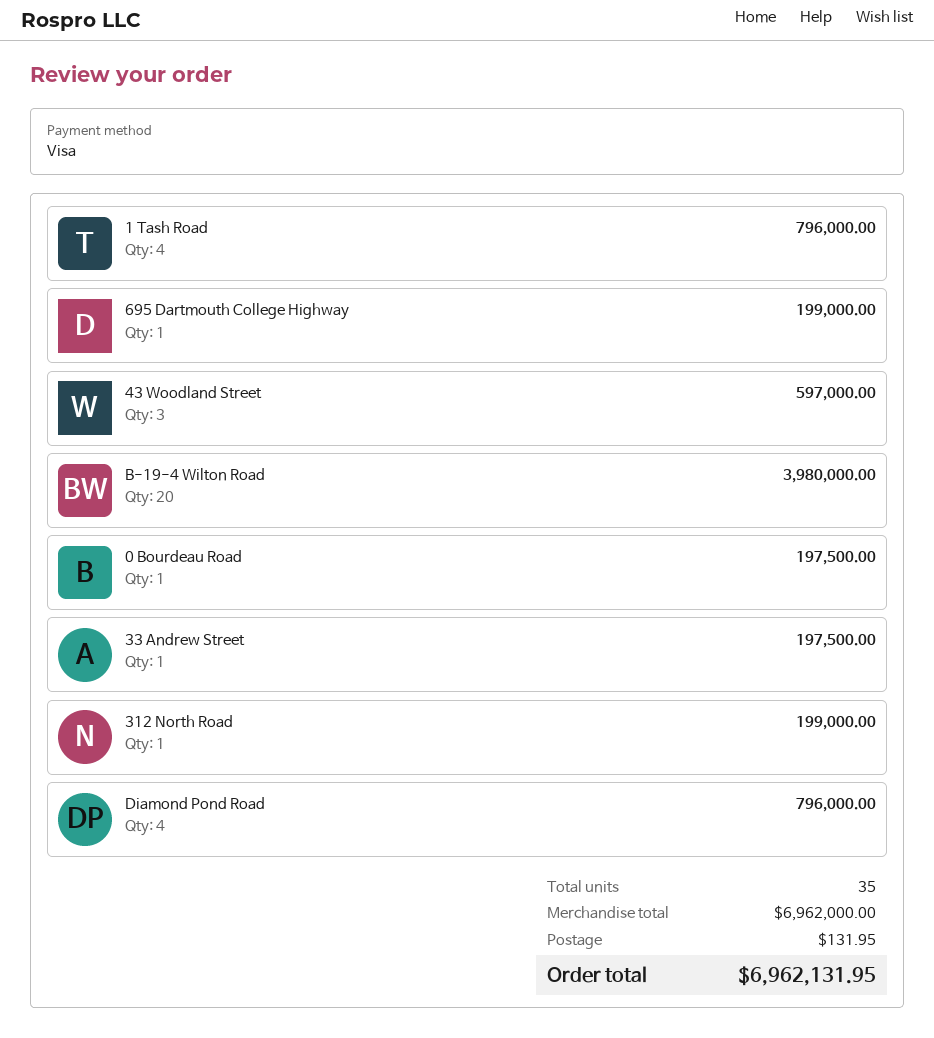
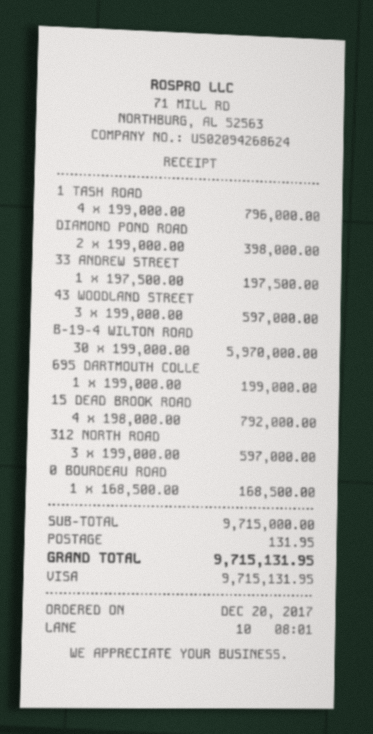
B-19-4 Wilton Road: 20 for 3980000.00 -> 30 for 5970000.00
0 Bourdeau Road: 1 for 197500.00 -> 1 for 168500.00
312 North Road: 1 for 199000.00 -> 3 for 597000.00
Diamond Pond Road: 4 for 796000.00 -> 2 for 398000.00
15 DEAD BROOK ROAD: none -> 4 for 792000.00
subtotal: 6962000.00 -> 9715000.00
total: 6962131.95 -> 9715131.95

